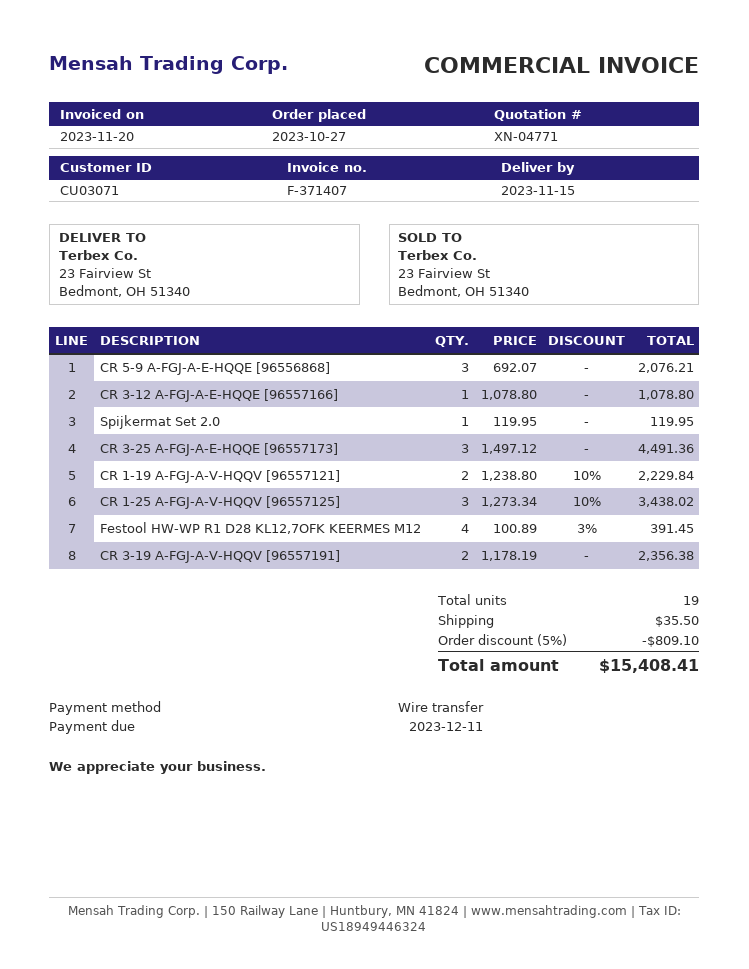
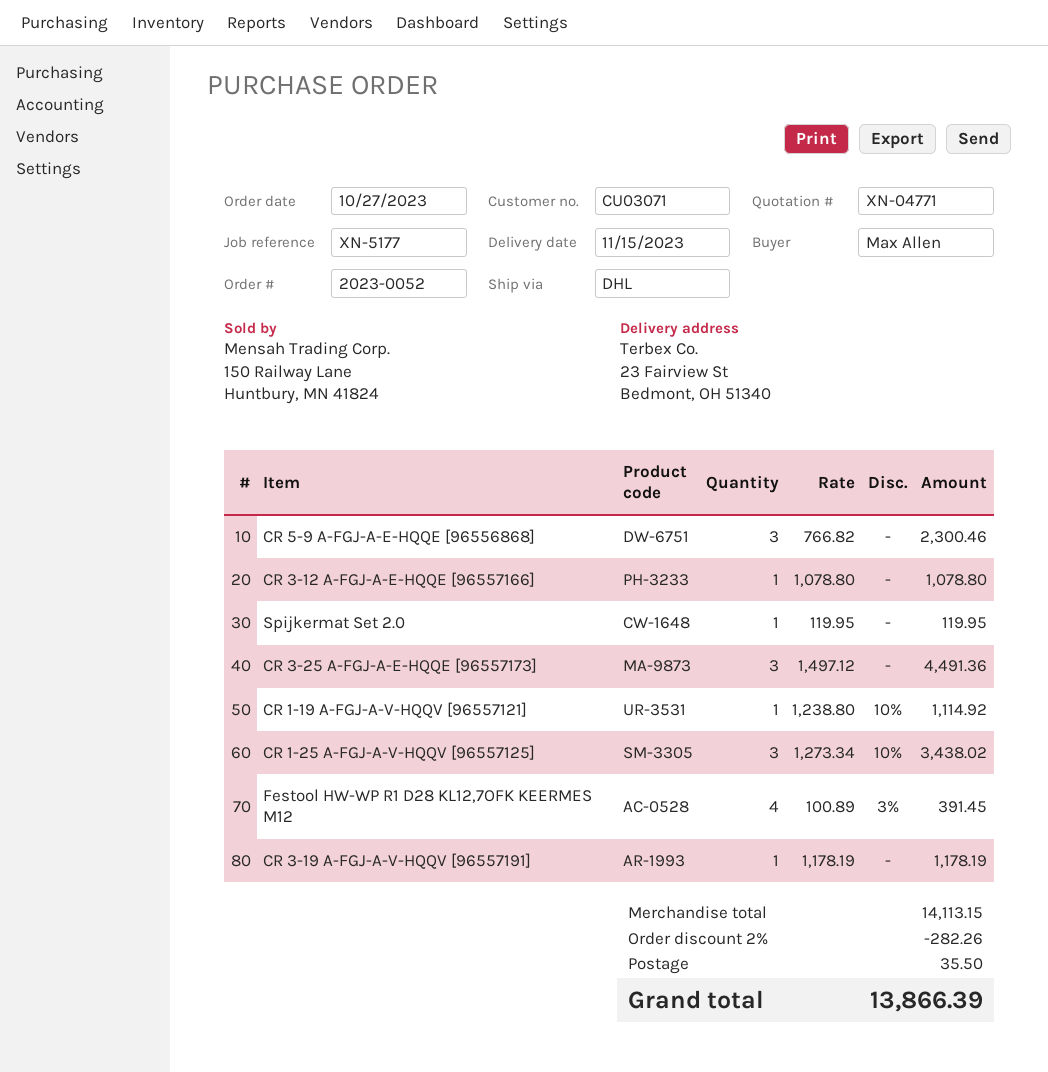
CR 5-9 A-FGJ-A-E-HQQE [96556868]: 3 x 692.07 = 2076.21 -> 3 x 766.82 = 2300.46
CR 1-19 A-FGJ-A-V-HQQV [96557121]: 2 x 1238.80 - 10% = 2229.84 -> 1 x 1238.80 - 10% = 1114.92
CR 3-19 A-FGJ-A-V-HQQV [96557191]: 2 x 1178.19 = 2356.38 -> 1 x 1178.19 = 1178.19
discount: 5% = 809.10 -> 2% = 282.26
total: 15408.41 -> 13866.39

